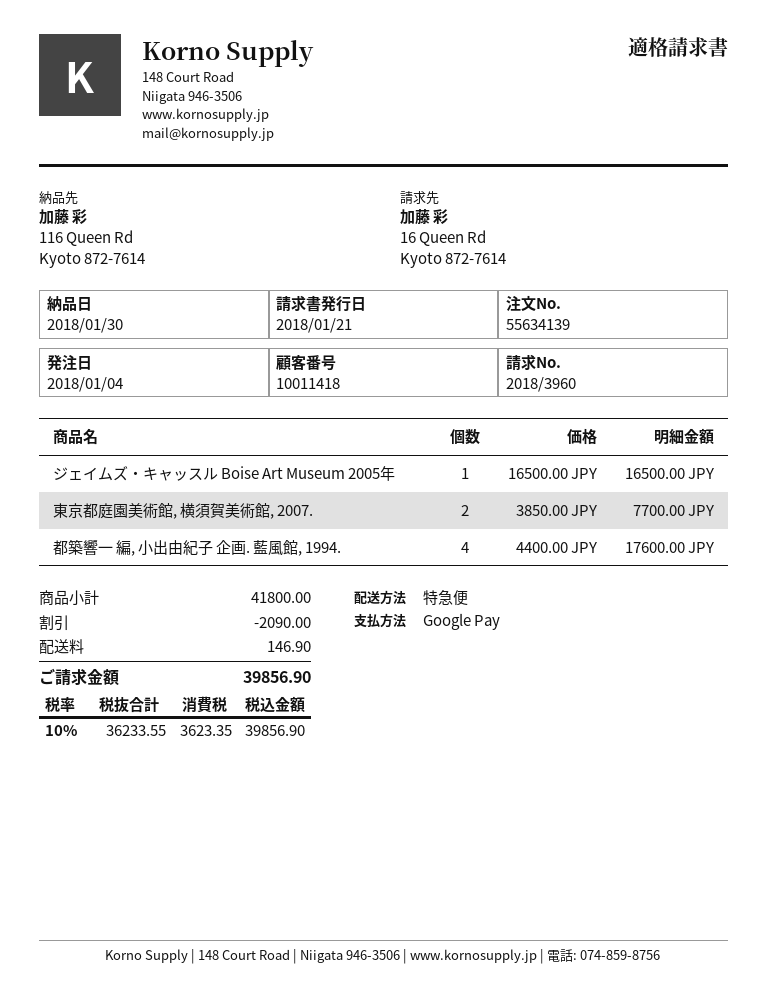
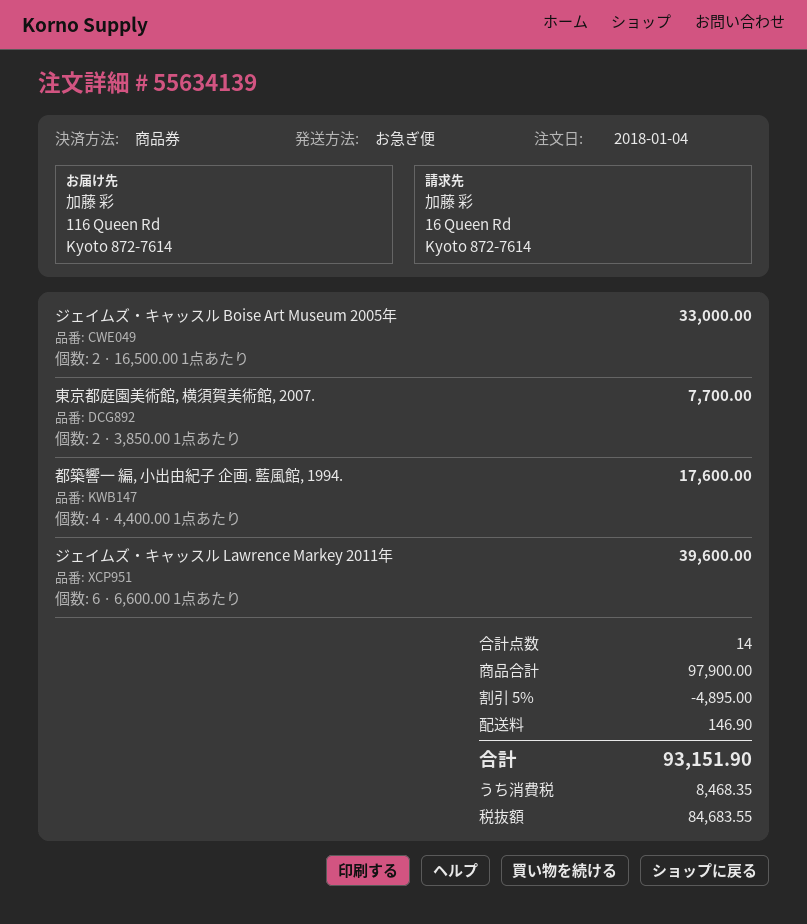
payment method: Google Pay -> gift card
ジェイムズ・キャッスル Boise Art Museum 2005年: 1 x 16500.00 = 16500.00 -> 2 x 16500.00 = 33000.00
ジェイムズ・キャッスル Lawrence Markey 2011年: none -> 6 x 6600.00 = 39600.00
subtotal: 41800.00 -> 97900.00
discount: 2090.00 -> 4895.00
net: 36233.55 -> 84683.55
tax: 3623.35 -> 8468.35
total: 39856.90 -> 93151.90

